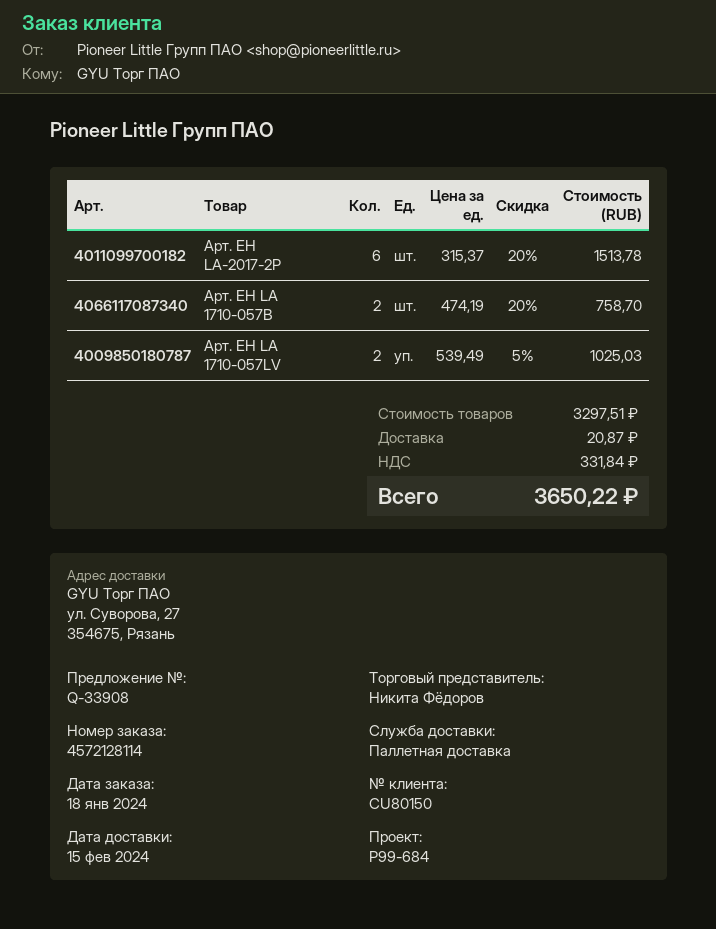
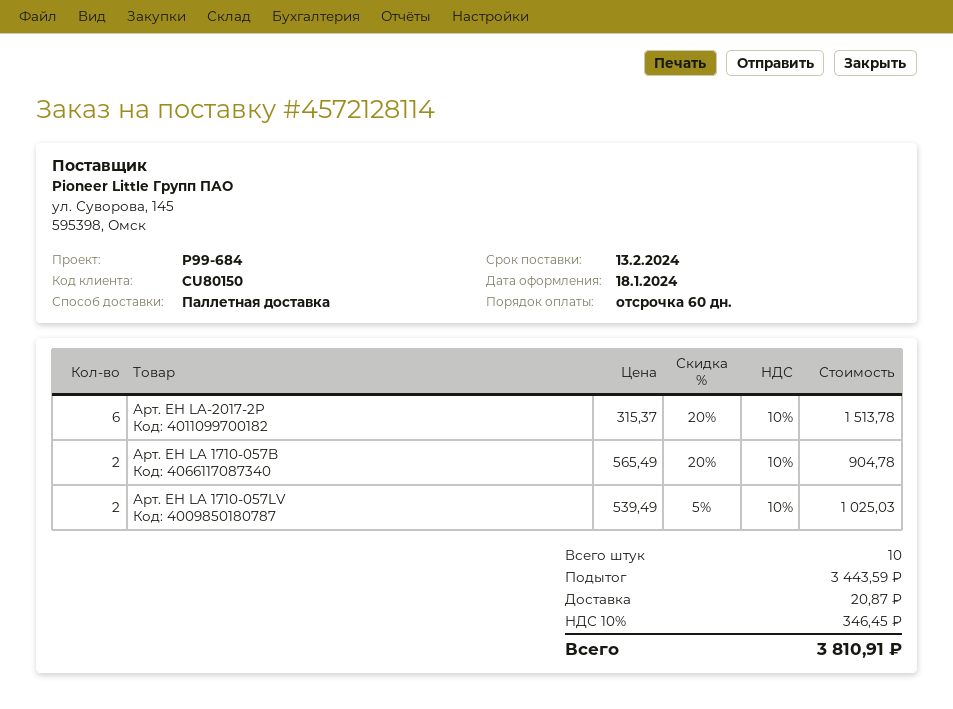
delivery date: 2024-02-15 -> 2024-02-13
Арт. EH LA 1710-057B: 2 x 474.19 - 20% = 758.70 -> 2 x 565.49 - 20% = 904.78
subtotal: 3297.51 -> 3443.59
tax: 331.84 -> 346.45
total: 3650.22 -> 3810.91

